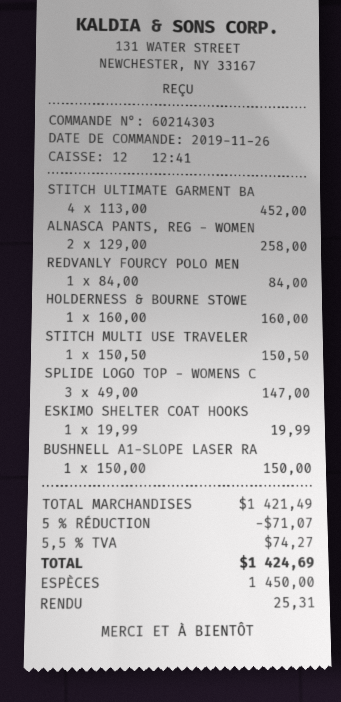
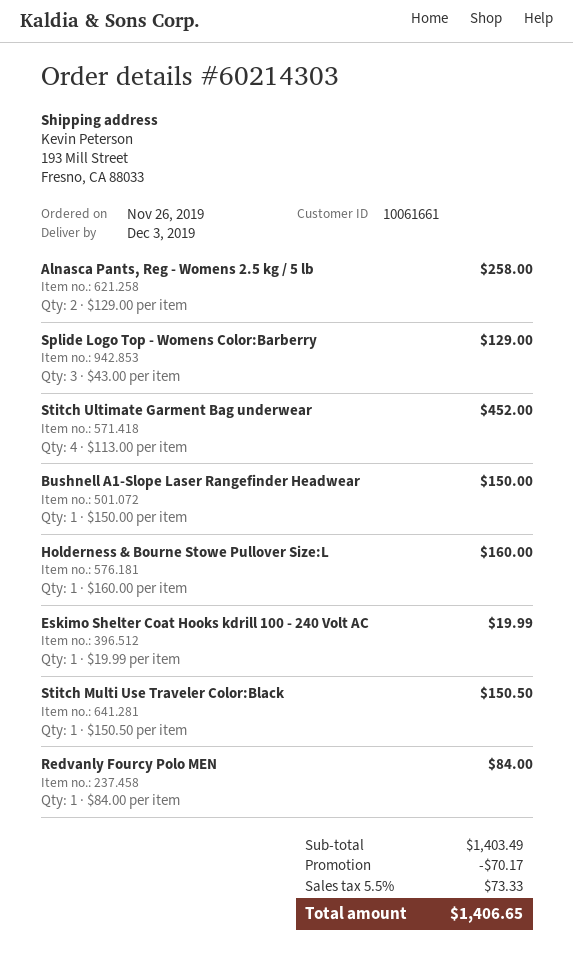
SPLIDE LOGO TOP - WOMENS C: 3 x 49.00 = 147.00 -> 3 x 43.00 = 129.00
subtotal: 1421.49 -> 1403.49
discount: 71.07 -> 70.17
tax: 5.5% = 74.27 -> 5.5% = 73.33
total: 1424.69 -> 1406.65

